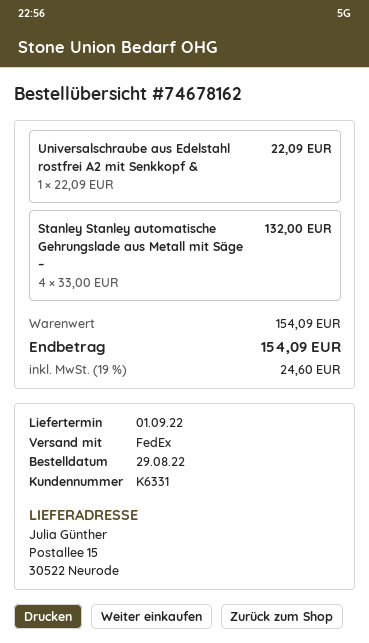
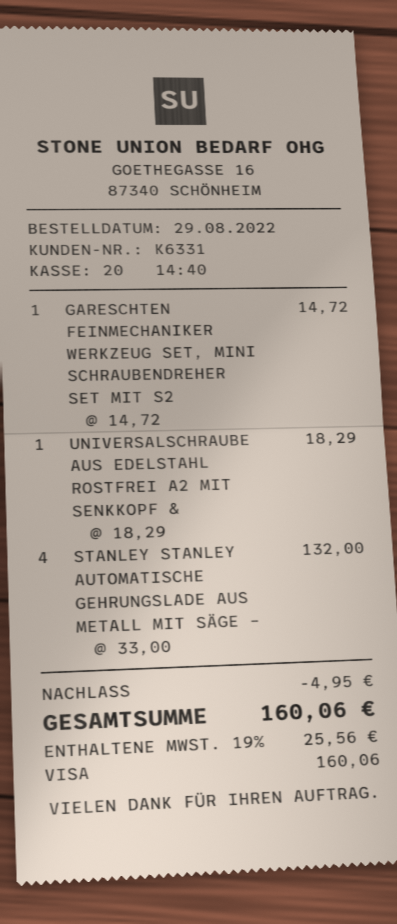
Universalschraube aus Edelstahl rostfrei A2 mit Senkkopf &: 1 x 22.09 = 22.09 -> 1 x 18.29 = 18.29
GARESCHTEN FEINMECHANIKER WERKZEUG SET, MINI SCHRAUBENDREHER SET MIT S2: none -> 1 x 14.72 = 14.72
discount: none -> 4.95
tax: 19% = 24.60 -> 19% = 25.56
total: 154.09 -> 160.06

